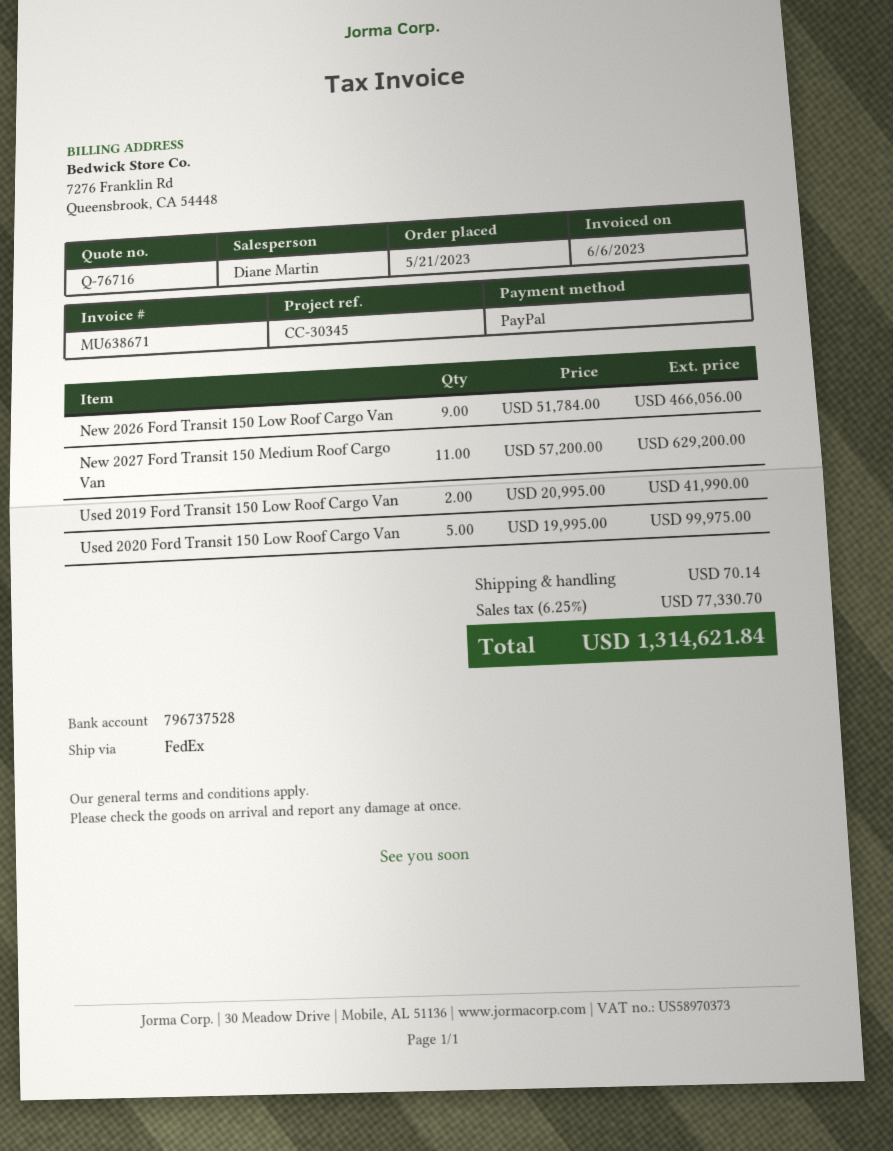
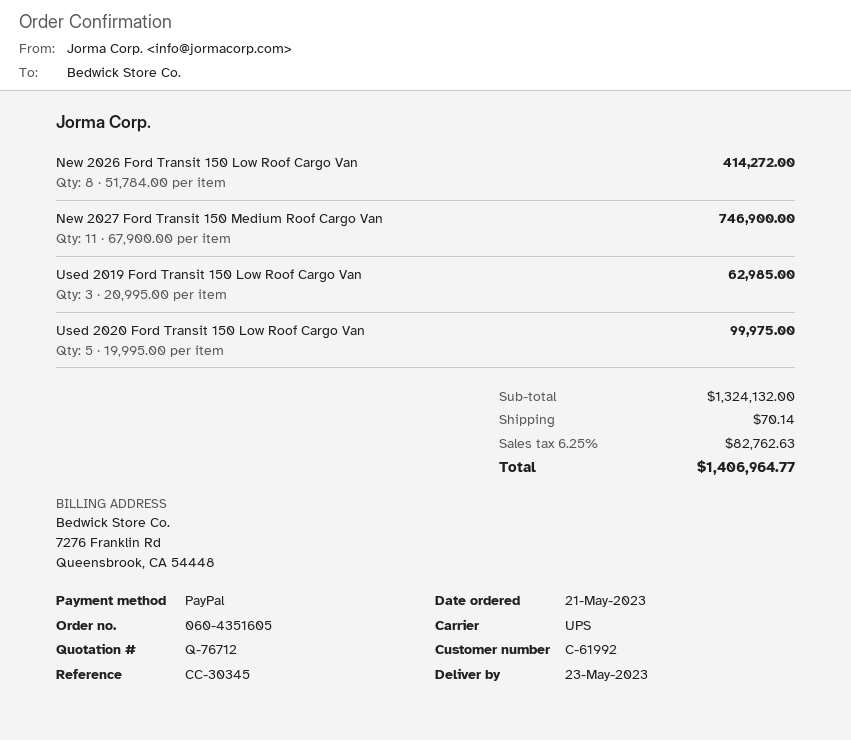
quote number: Q-76716 -> Q-76712
shipping method: FedEx -> UPS
New 2026 Ford Transit 150 Low Roof Cargo Van: 9 x 51784.00 = 466056.00 -> 8 x 51784.00 = 414272.00
New 2027 Ford Transit 150 Medium Roof Cargo Van: 11 x 57200.00 = 629200.00 -> 11 x 67900.00 = 746900.00
Used 2019 Ford Transit 150 Low Roof Cargo Van: 2 x 20995.00 = 41990.00 -> 3 x 20995.00 = 62985.00
tax: 6.25% = 77330.70 -> 6.25% = 82762.63
total: 1314621.84 -> 1406964.77

